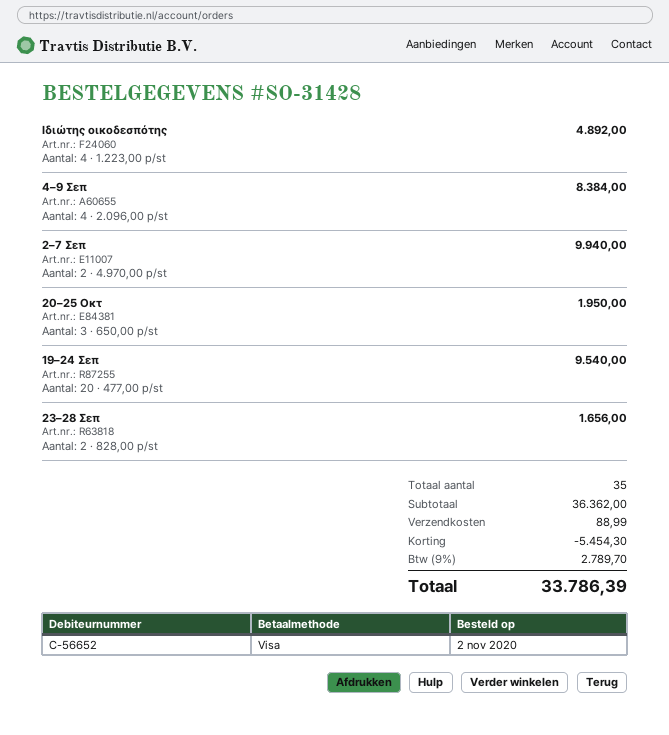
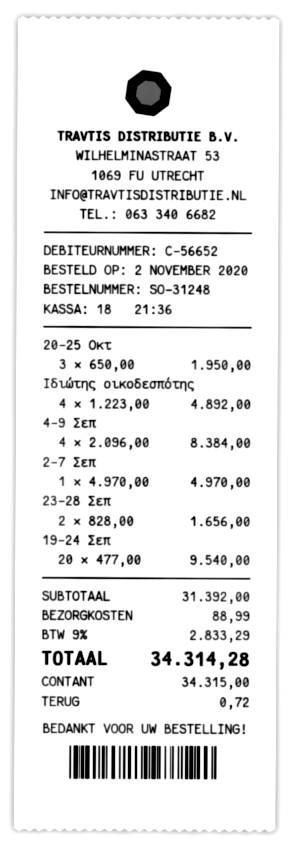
order number: SO-31428 -> SO-31248
payment method: Visa -> cash
2–7 Σεπ: 2 x 4970.00 = 9940.00 -> 1 x 4970.00 = 4970.00
subtotal: 36362.00 -> 31392.00
discount: 5454.30 -> none
tax: 9% = 2789.70 -> 9% = 2833.29
total: 33786.39 -> 34314.28

